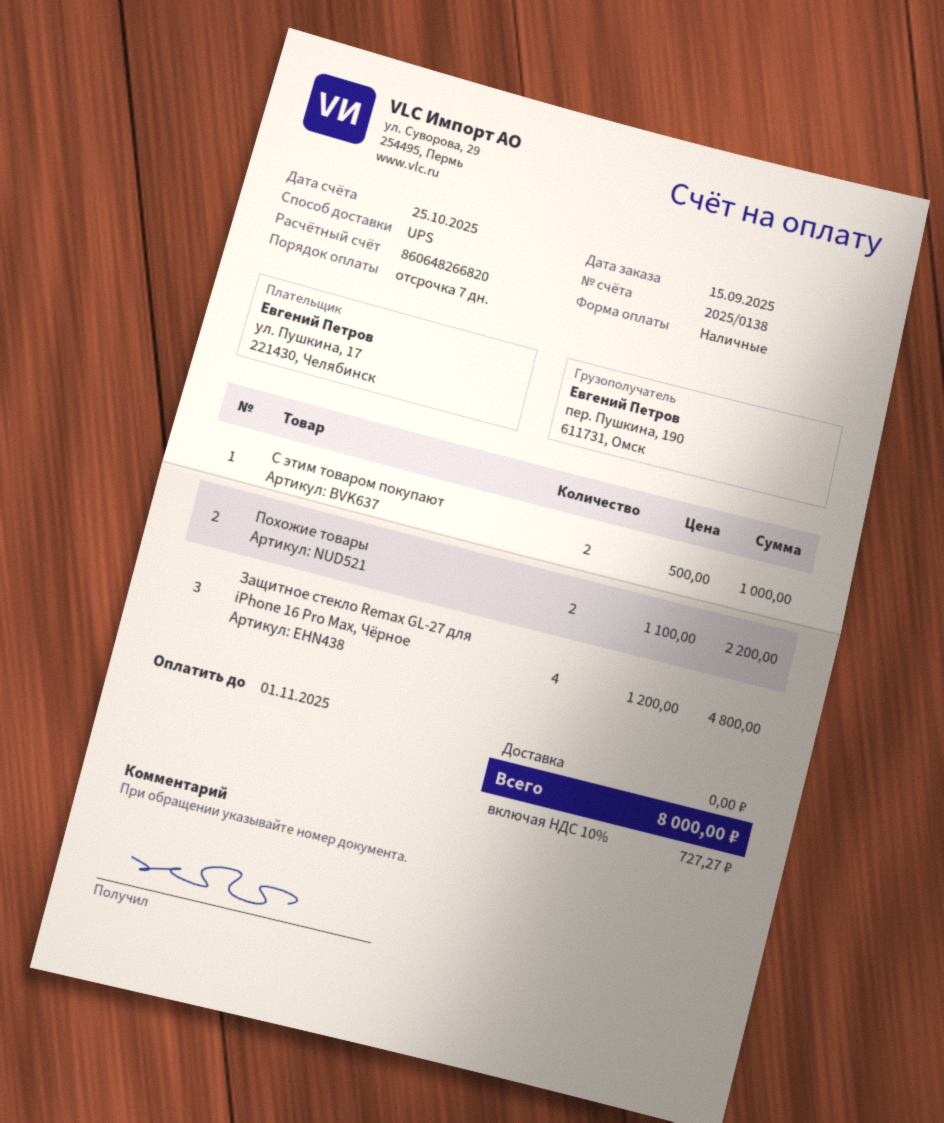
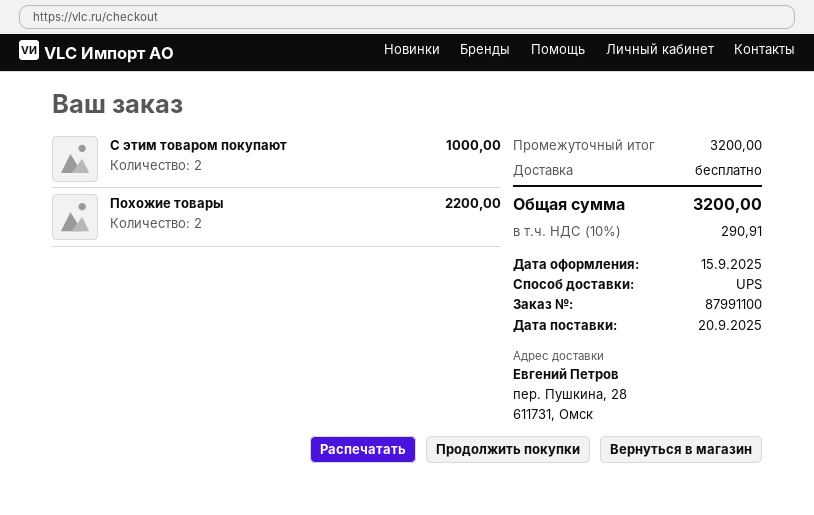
ship to: пер. Пушкина, 190, 611731, Омск -> пер. Пушкина, 28, 611731, Омск
Защитное стекло Remax GL-27 для iPhone 16 Pro Max, Чёрное: 4 for 4800.00 -> none
tax: 10% = 727.27 -> 10% = 290.91
total: 8000.00 -> 3200.00

